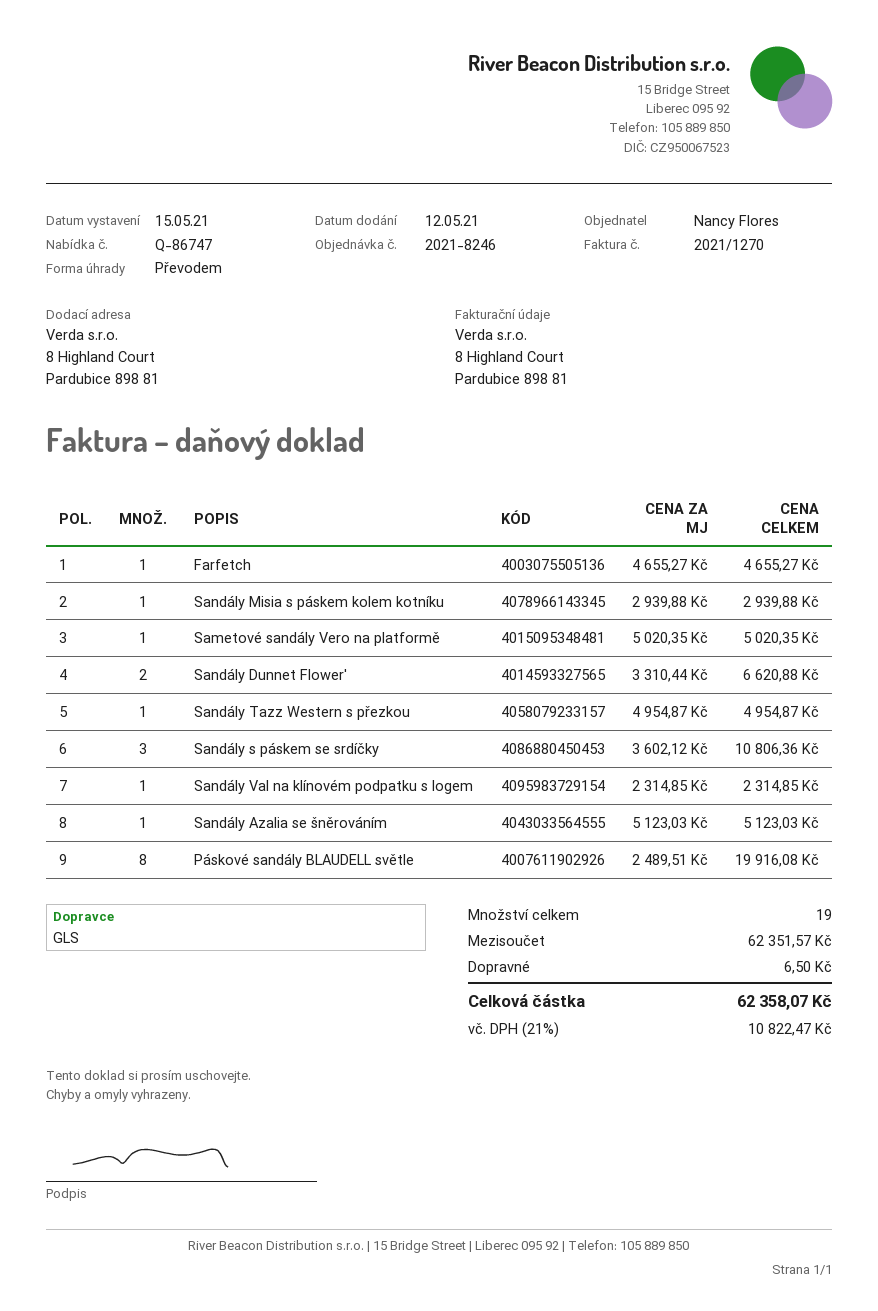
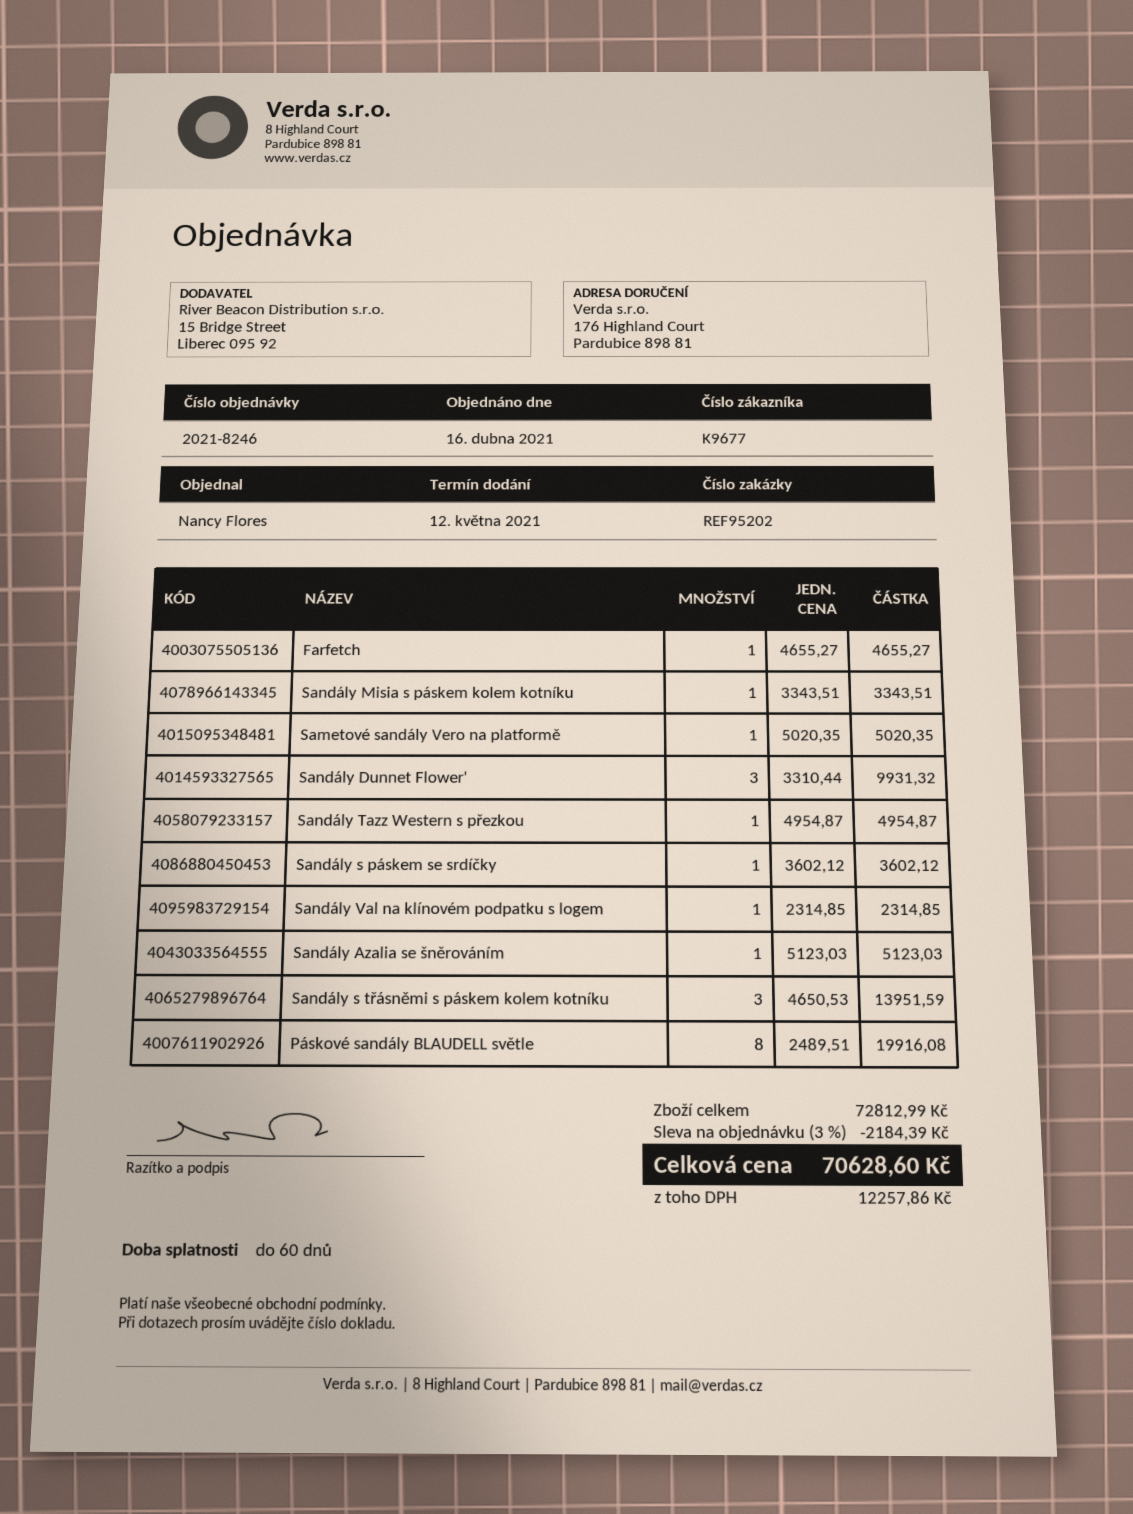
ship to: 8 Highland Court, Pardubice 898 81 -> 176 Highland Court, Pardubice 898 81
Sandály Misia s páskem kolem kotníku: 1 x 2939.88 = 2939.88 -> 1 x 3343.51 = 3343.51
Sandály Dunnet Flower': 2 x 3310.44 = 6620.88 -> 3 x 3310.44 = 9931.32
Sandály s páskem se srdíčky: 3 x 3602.12 = 10806.36 -> 1 x 3602.12 = 3602.12
Sandály s třásněmi s páskem kolem kotníku: none -> 3 x 4650.53 = 13951.59
subtotal: 62351.57 -> 72812.99
discount: none -> 3% = 2184.39
shipping: 6.50 -> none
tax: 10822.47 -> 12257.86
total: 62358.07 -> 70628.60

